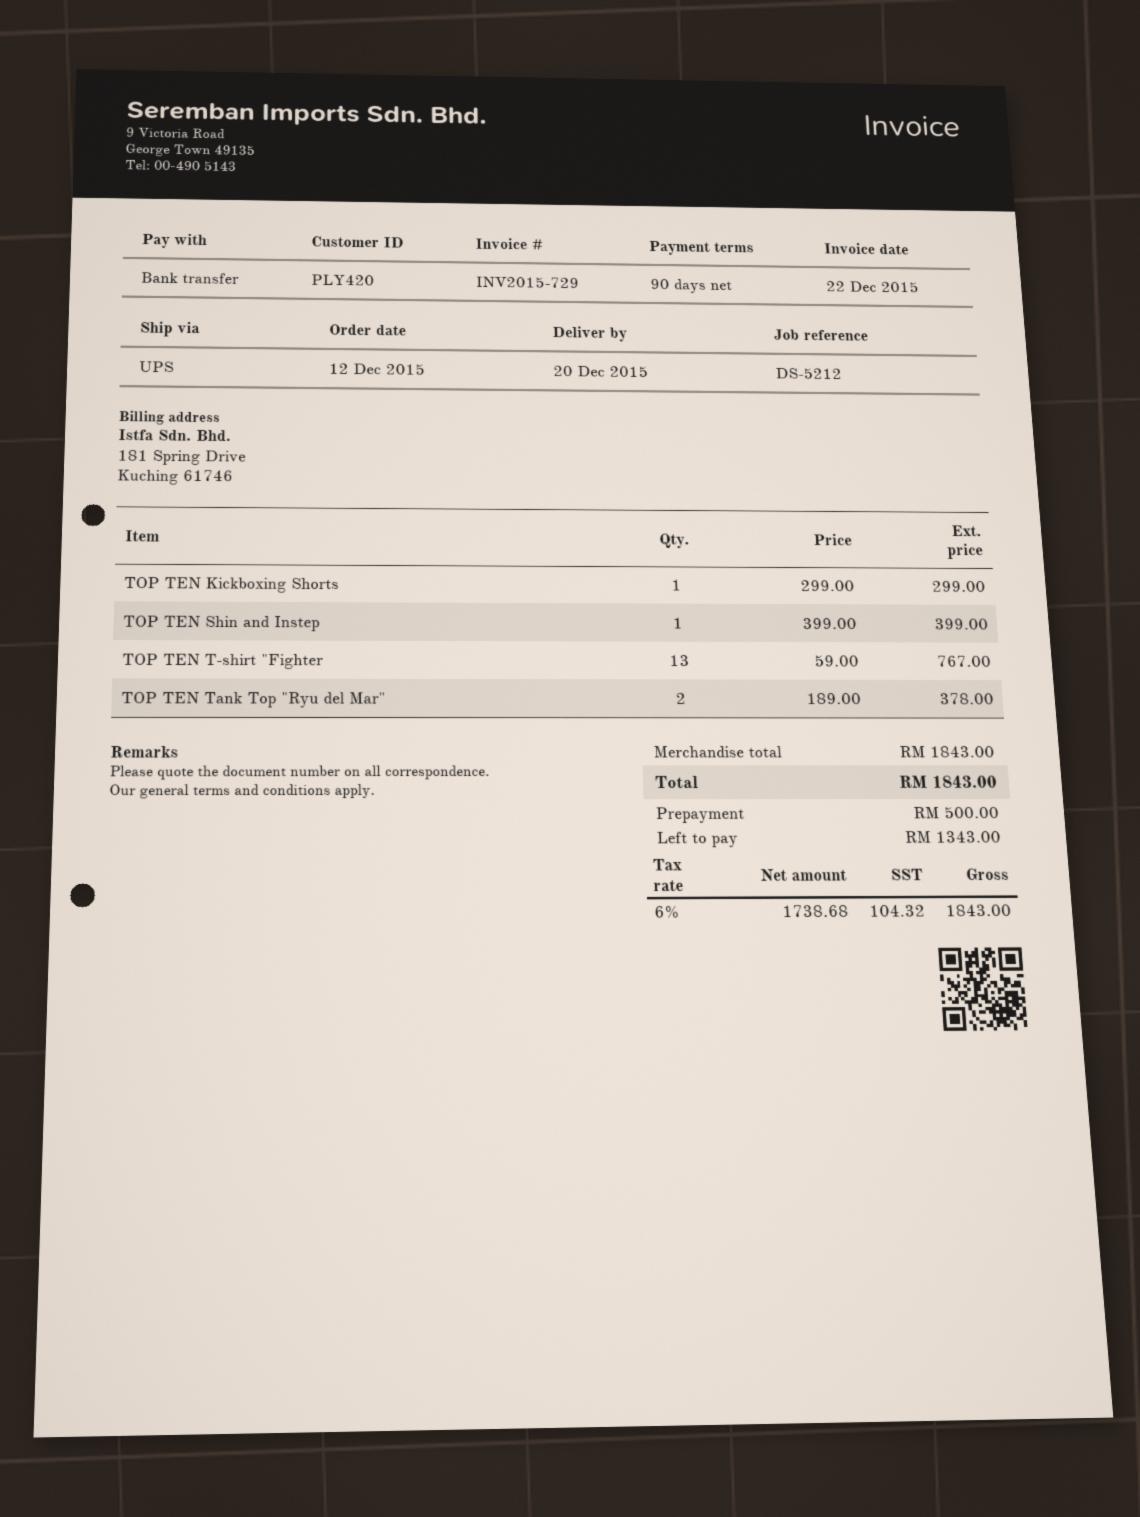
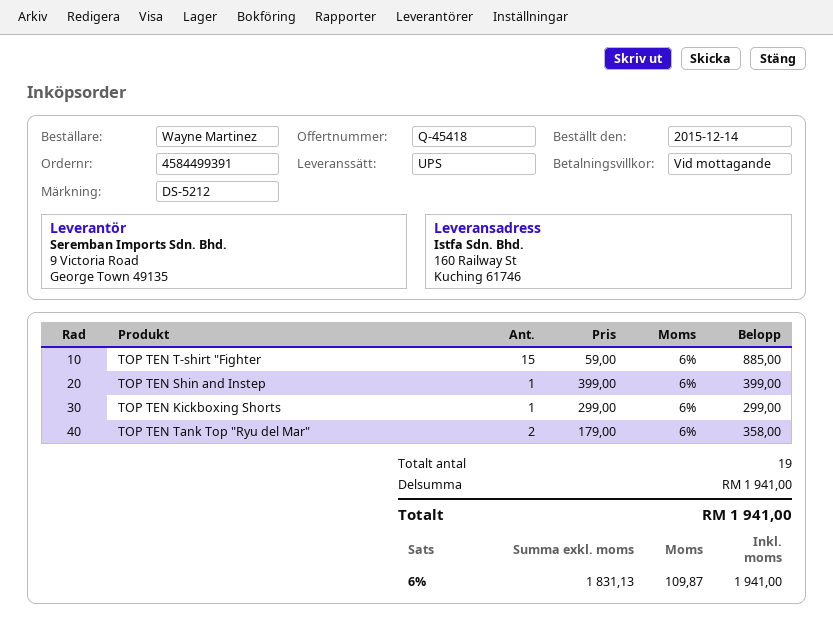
order date: 2015-12-12 -> 2015-12-14
payment terms: 90 days -> on receipt
TOP TEN T-shirt "Fighter: 13 x 59.00 = 767.00 -> 15 x 59.00 = 885.00
TOP TEN Tank Top "Ryu del Mar": 2 x 189.00 = 378.00 -> 2 x 179.00 = 358.00
subtotal: 1843.00 -> 1941.00
net: 1738.68 -> 1831.13
tax: 6% = 104.32 -> 6% = 109.87
total: 1843.00 -> 1941.00

